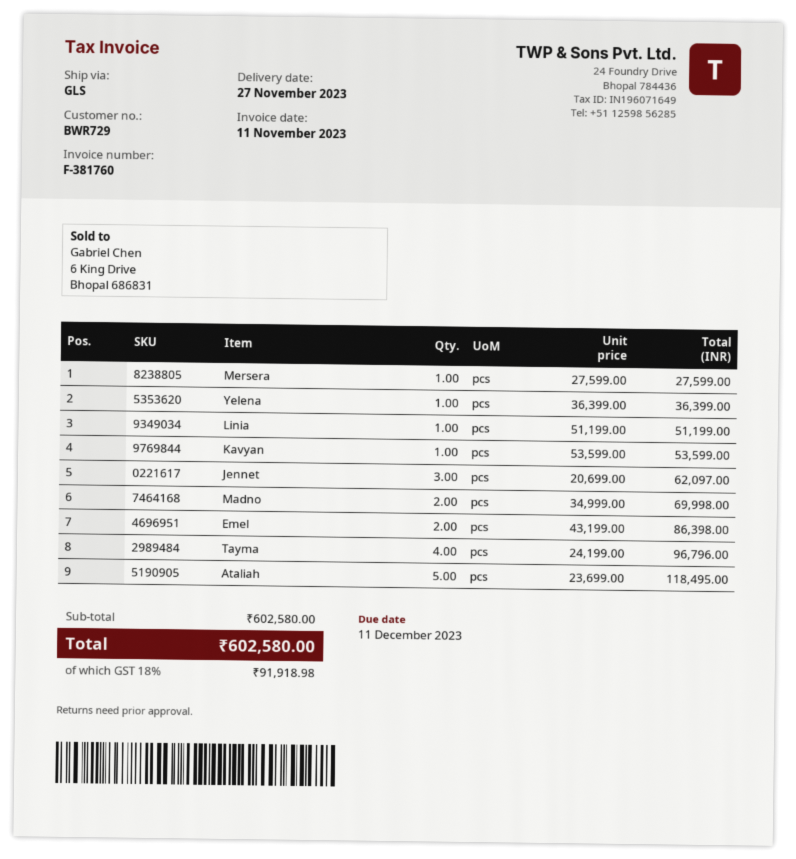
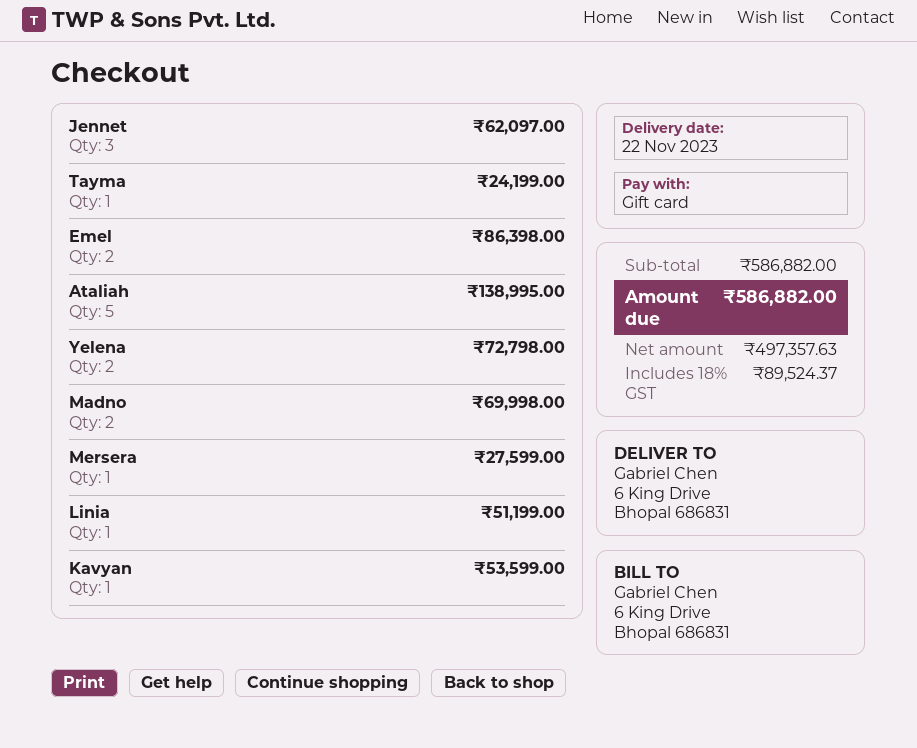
delivery date: 2023-11-27 -> 2023-11-22
Yelena: 1 for 36399.00 -> 2 for 72798.00
Tayma: 4 for 96796.00 -> 1 for 24199.00
Ataliah: 5 for 118495.00 -> 5 for 138995.00
subtotal: 602580.00 -> 586882.00
tax: 18% = 91918.98 -> 18% = 89524.37
total: 602580.00 -> 586882.00

